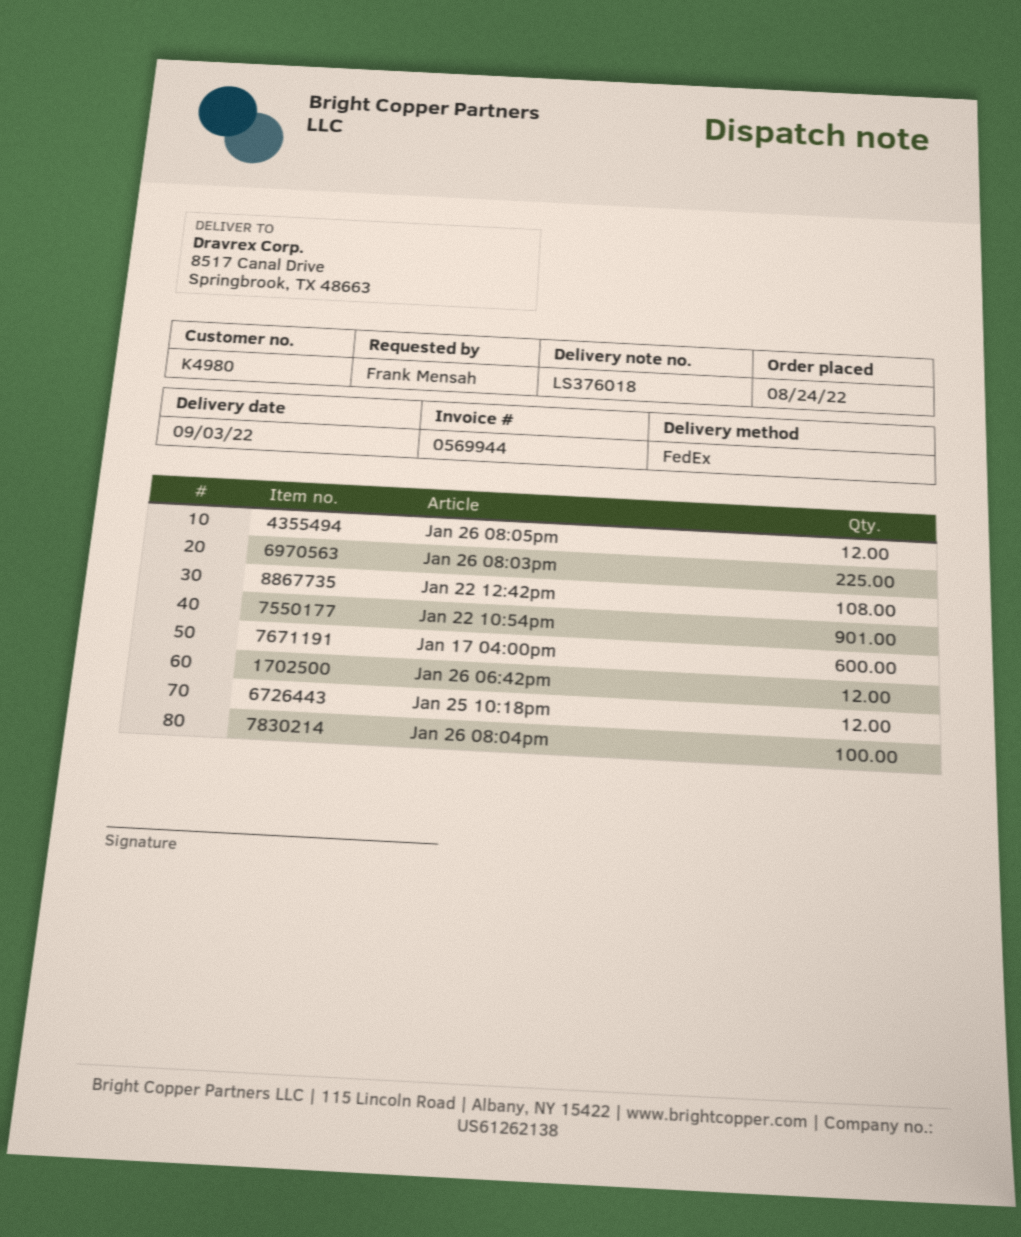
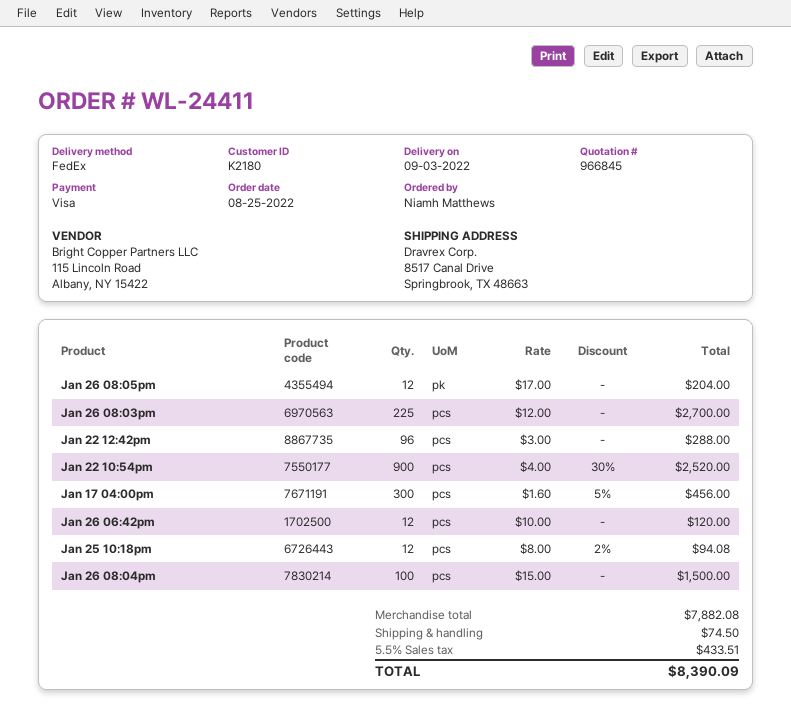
order date: 2022-08-24 -> 2022-08-25
customer number: K4980 -> K2180
ordered by: Frank Mensah -> Niamh Matthews
Jan 22 12:42pm: 108 -> 96
Jan 22 10:54pm: 901 -> 900
Jan 17 04:00pm: 600 -> 300

